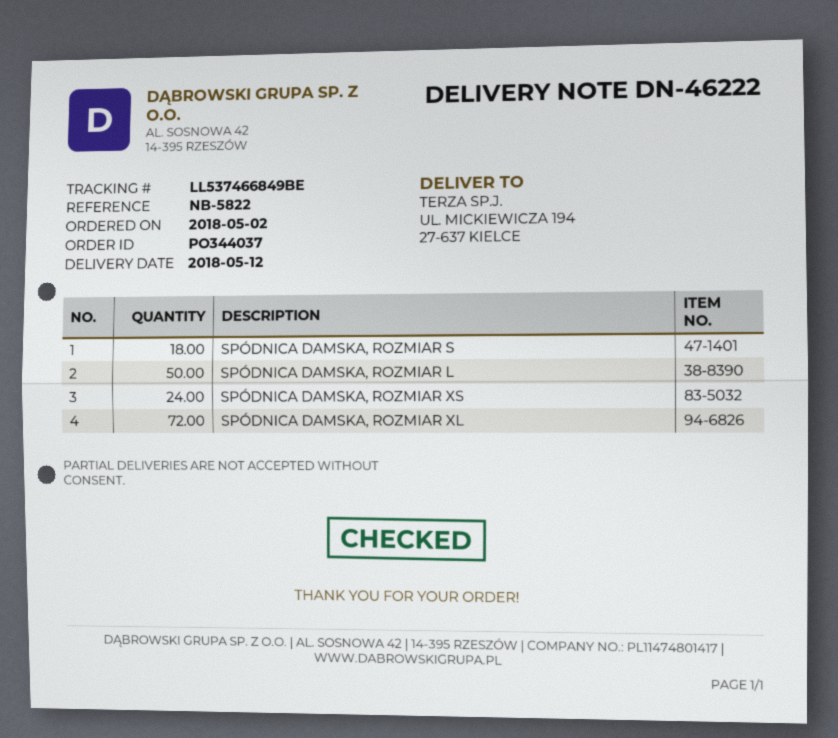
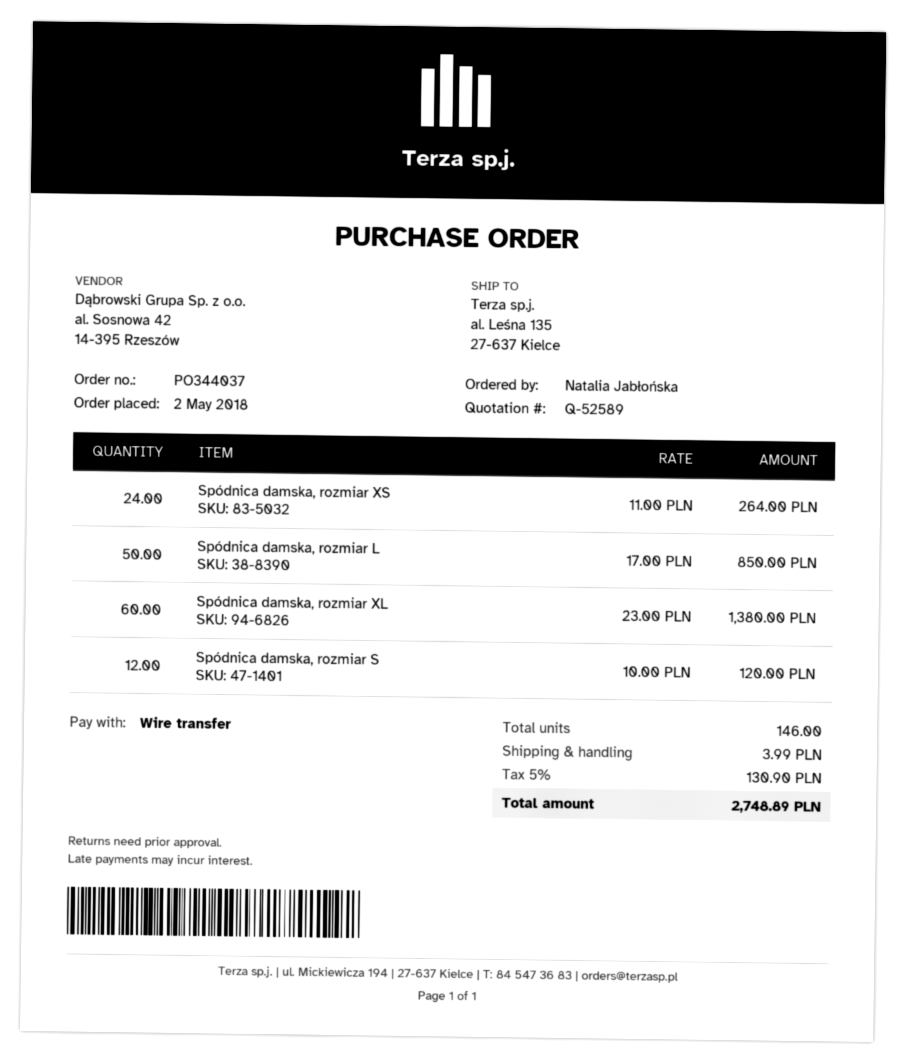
ship to: UL. MICKIEWICZA 194, 27-637 KIELCE -> al. Leśna 135, 27-637 Kielce
SPÓDNICA DAMSKA, ROZMIAR S: 18 -> 12
SPÓDNICA DAMSKA, ROZMIAR XL: 72 -> 60

